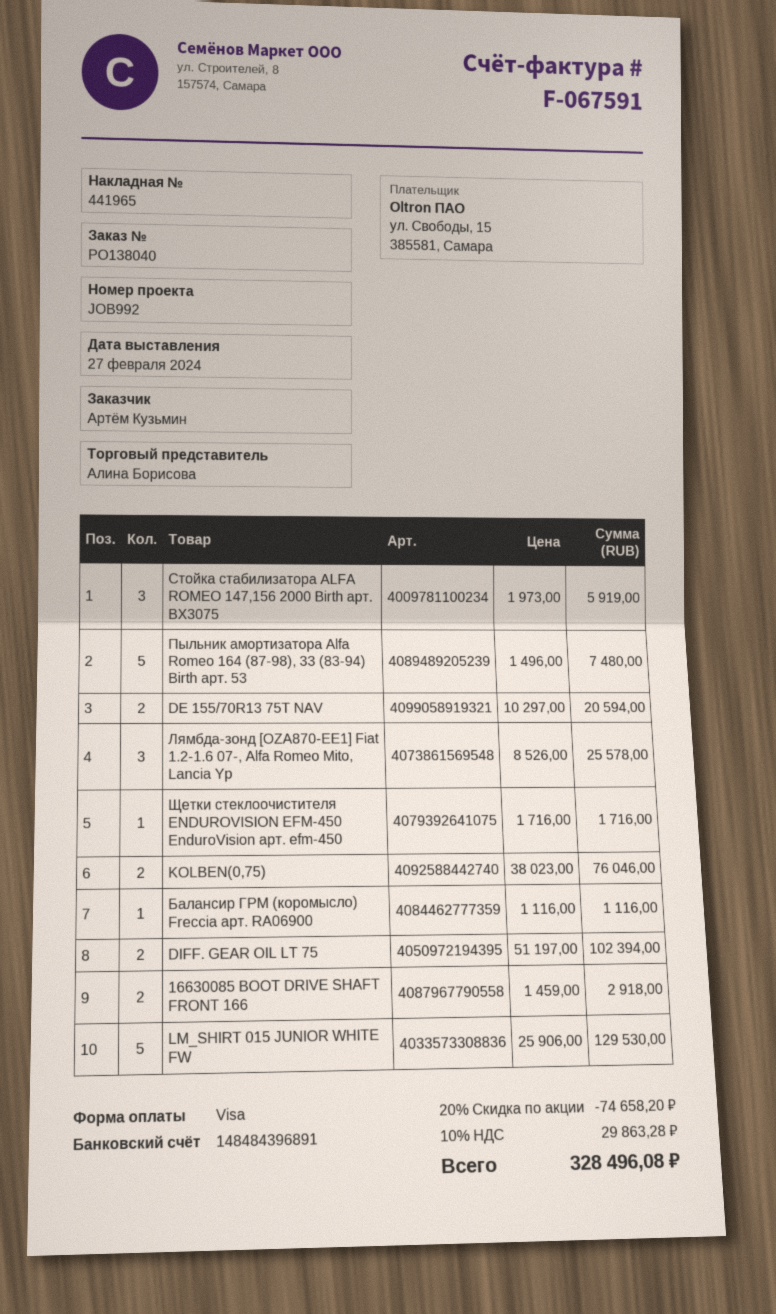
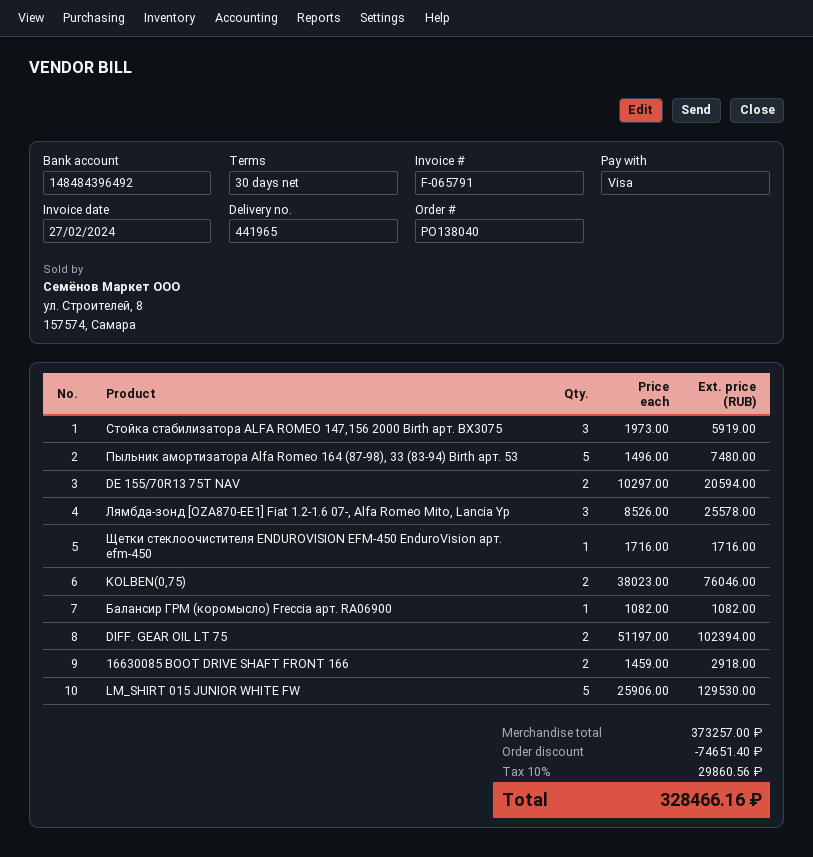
invoice number: F-067591 -> F-065791
bank account: 148484396891 -> 148484396492
Балансир ГРМ (коромысло) Freccia арт. RA06900: 1 x 1116.00 = 1116.00 -> 1 x 1082.00 = 1082.00
discount: 74658.20 -> 74651.40
tax: 10% = 29863.28 -> 10% = 29860.56
total: 328496.08 -> 328466.16

